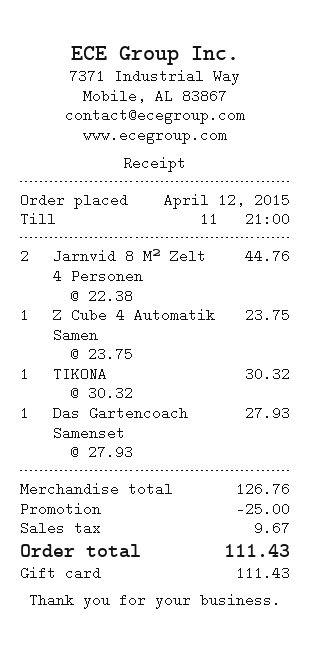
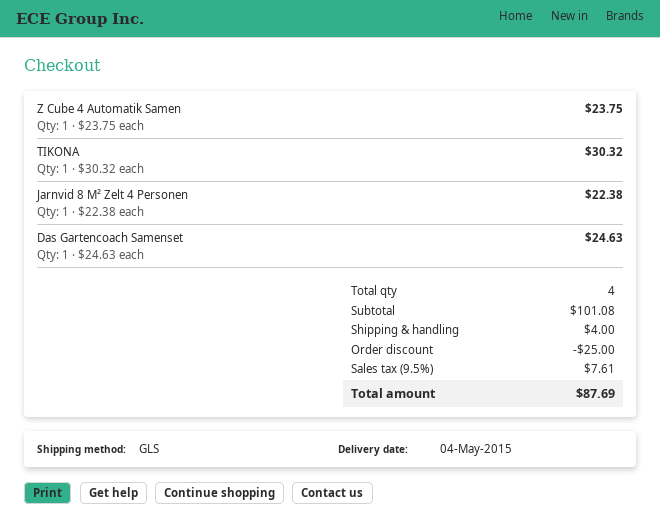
Jarnvid 8 M² Zelt 4 Personen: 2 x 22.38 = 44.76 -> 1 x 22.38 = 22.38
Das Gartencoach Samenset: 1 x 27.93 = 27.93 -> 1 x 24.63 = 24.63
subtotal: 126.76 -> 101.08
shipping: none -> 4.00
tax: 9.67 -> 7.61
total: 111.43 -> 87.69

